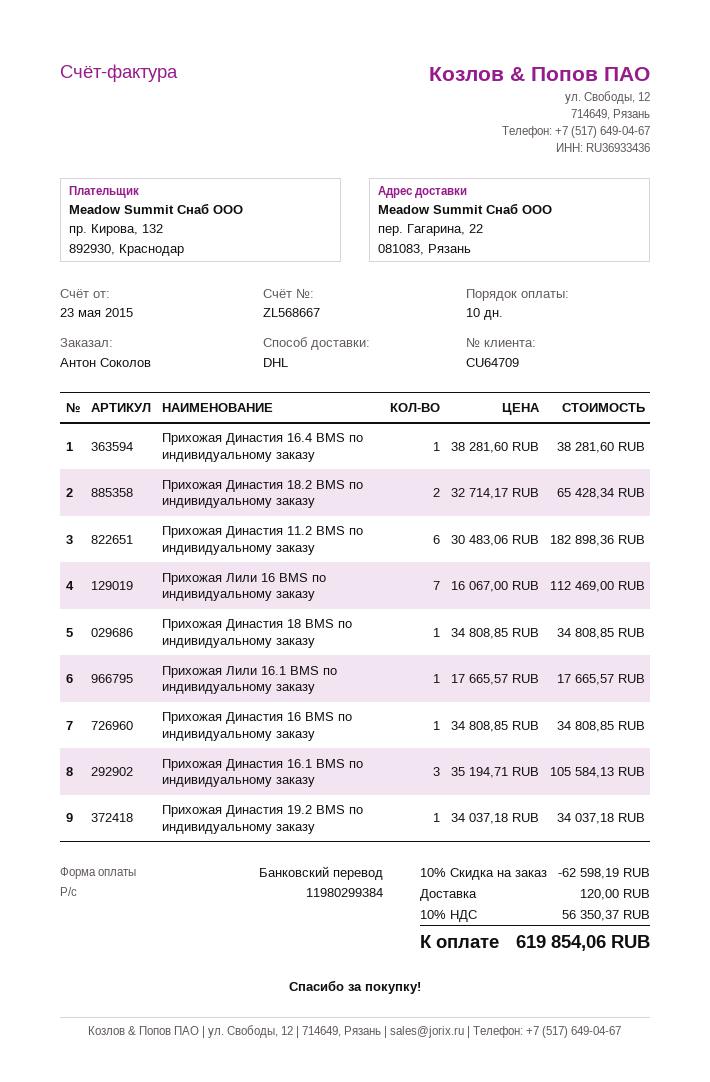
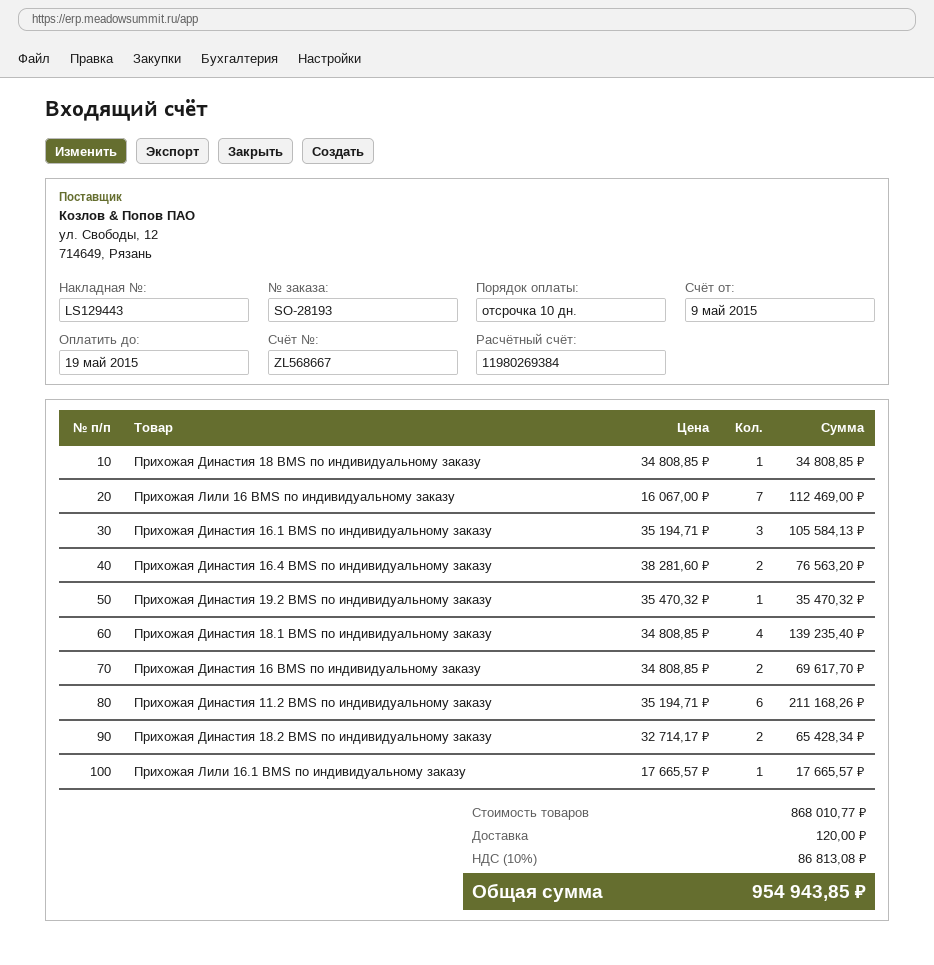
invoice date: 2015-05-23 -> 2015-05-09
bank account: 11980299384 -> 11980269384
Прихожая Династия 16.4 BMS по индивидуальному заказу: 1 x 38281.60 = 38281.60 -> 2 x 38281.60 = 76563.20
Прихожая Династия 11.2 BMS по индивидуальному заказу: 6 x 30483.06 = 182898.36 -> 6 x 35194.71 = 211168.26
Прихожая Династия 16 BMS по индивидуальному заказу: 1 x 34808.85 = 34808.85 -> 2 x 34808.85 = 69617.70
Прихожая Династия 19.2 BMS по индивидуальному заказу: 1 x 34037.18 = 34037.18 -> 1 x 35470.32 = 35470.32
Прихожая Династия 18.1 BMS по индивидуальному заказу: none -> 4 x 34808.85 = 139235.40
discount: 10% = 62598.19 -> none
tax: 10% = 56350.37 -> 10% = 86813.08
total: 619854.06 -> 954943.85

